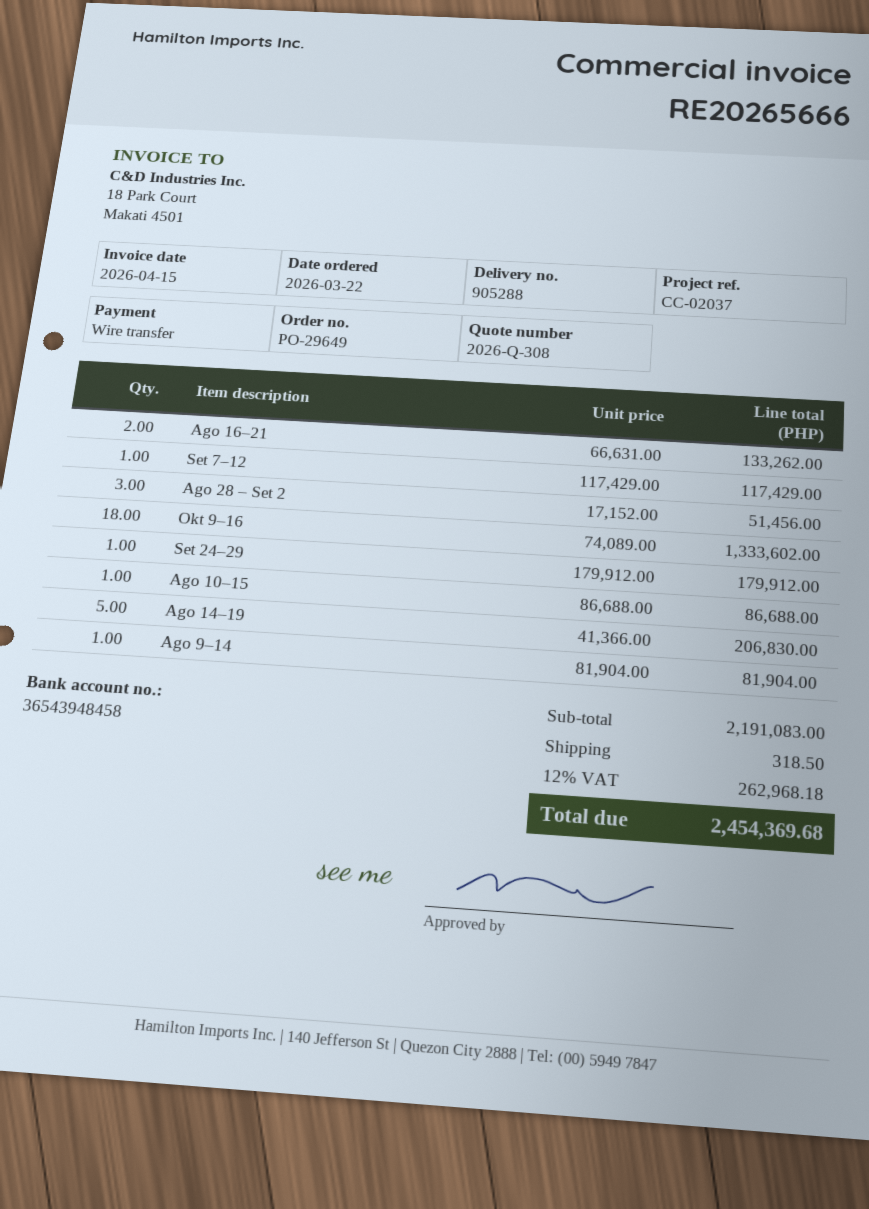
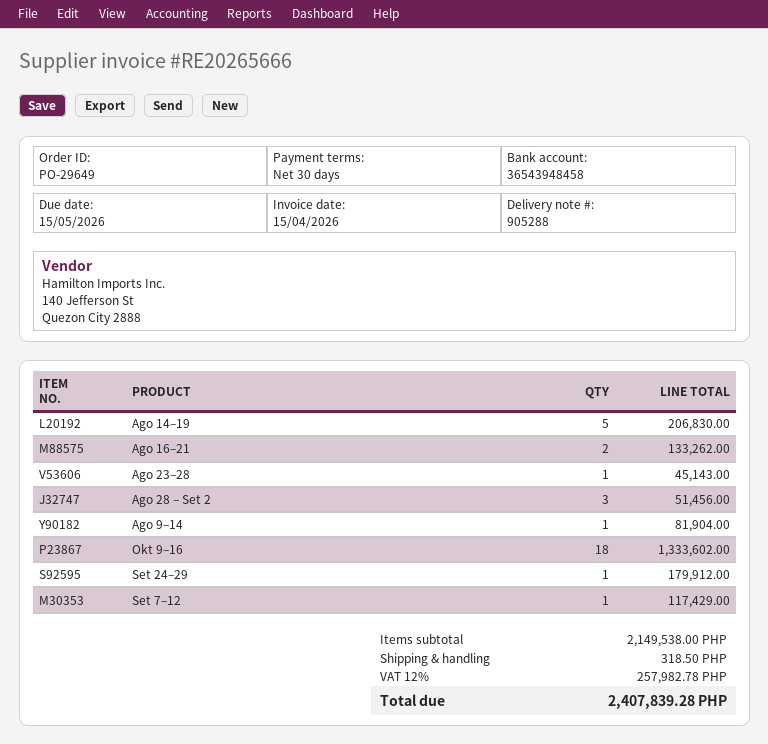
Ago 10–15: 1 for 86688.00 -> none
Ago 23–28: none -> 1 for 45143.00
subtotal: 2191083.00 -> 2149538.00
tax: 12% = 262968.18 -> 12% = 257982.78
total: 2454369.68 -> 2407839.28

